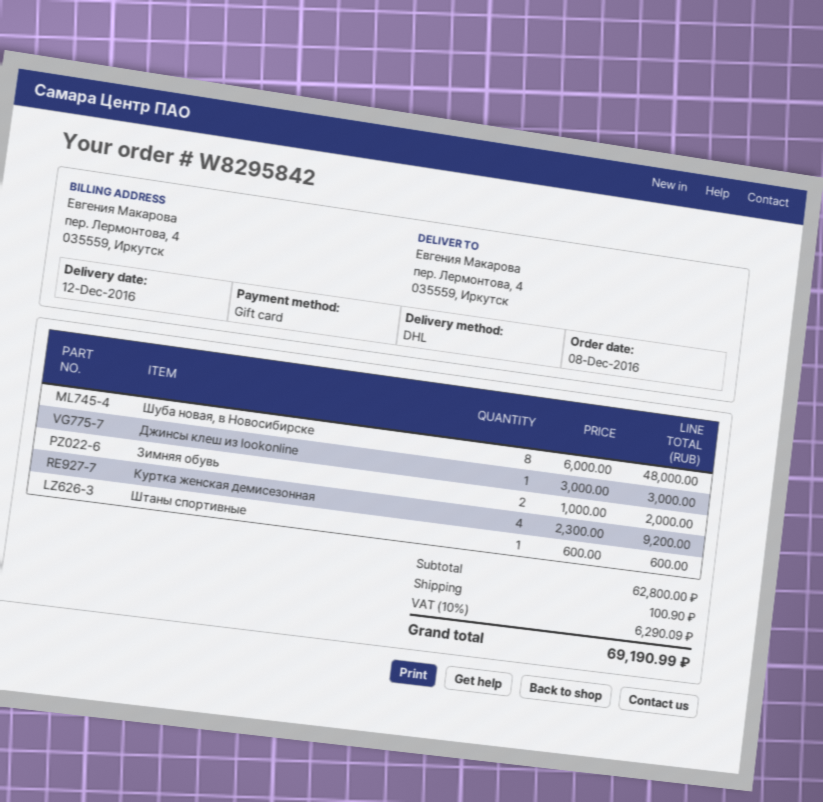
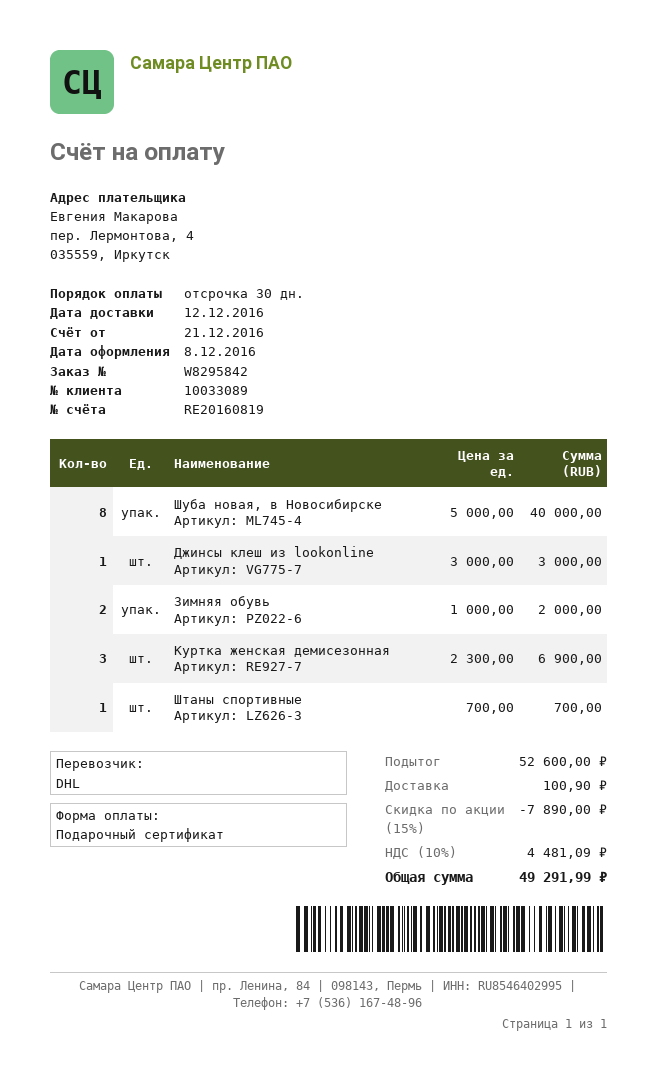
Шуба новая, в Новосибирске: 8 x 6000.00 = 48000.00 -> 8 x 5000.00 = 40000.00
Куртка женская демисезонная: 4 x 2300.00 = 9200.00 -> 3 x 2300.00 = 6900.00
Штаны спортивные: 1 x 600.00 = 600.00 -> 1 x 700.00 = 700.00
subtotal: 62800.00 -> 52600.00
discount: none -> 15% = 7890.00
tax: 10% = 6290.09 -> 10% = 4481.09
total: 69190.99 -> 49291.99

